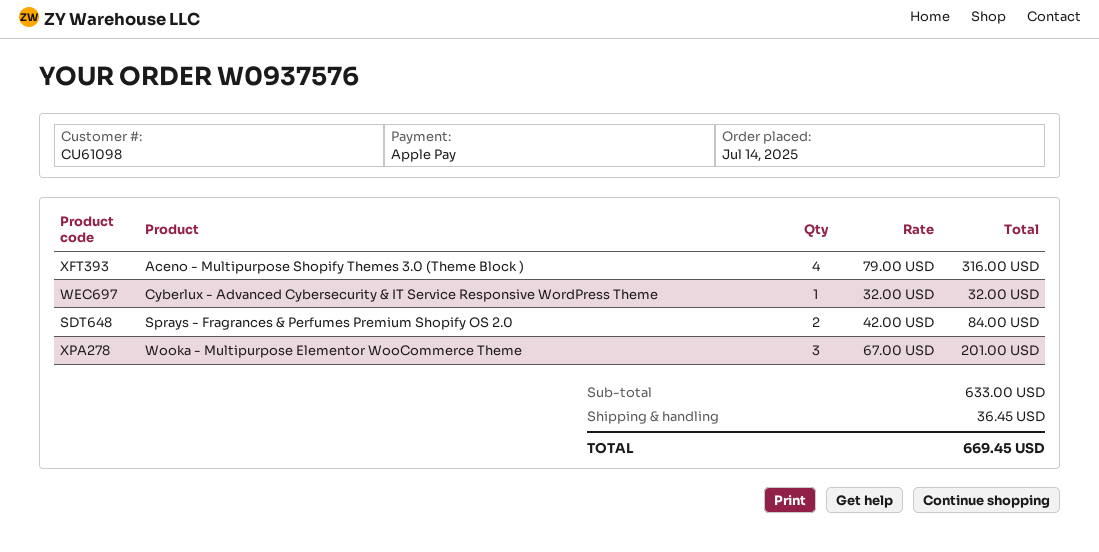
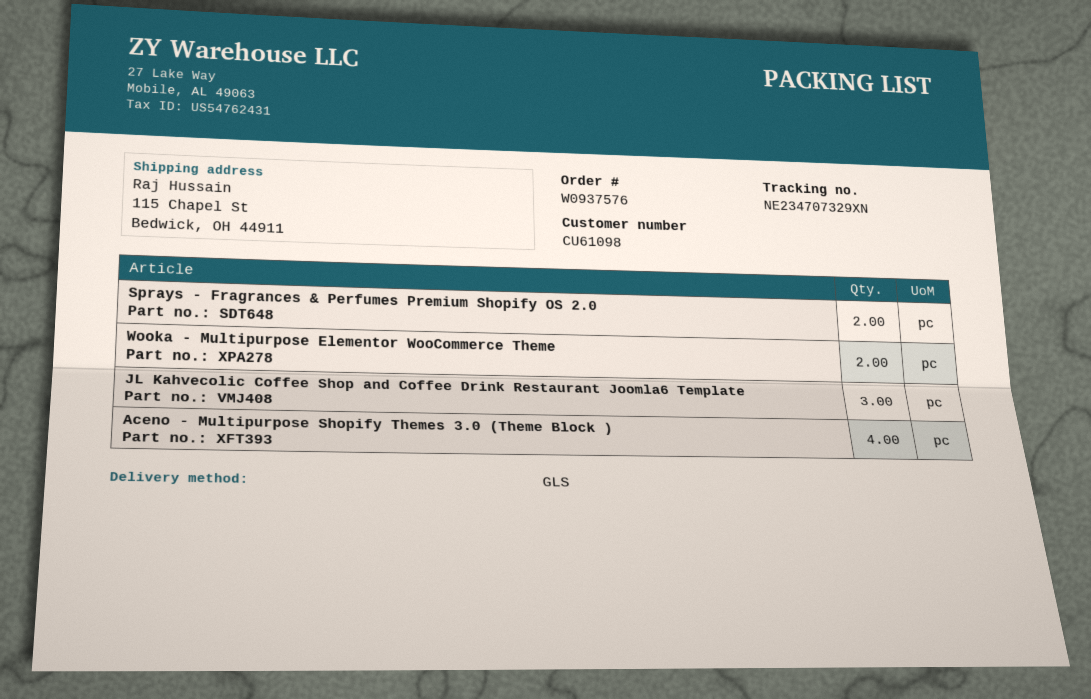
Cyberlux - Advanced Cybersecurity & IT Service Responsive WordPress Theme: 1 -> none
Wooka - Multipurpose Elementor WooCommerce Theme: 3 -> 2
JL Kahvecolic Coffee Shop and Coffee Drink Restaurant Joomla6 Template: none -> 3

